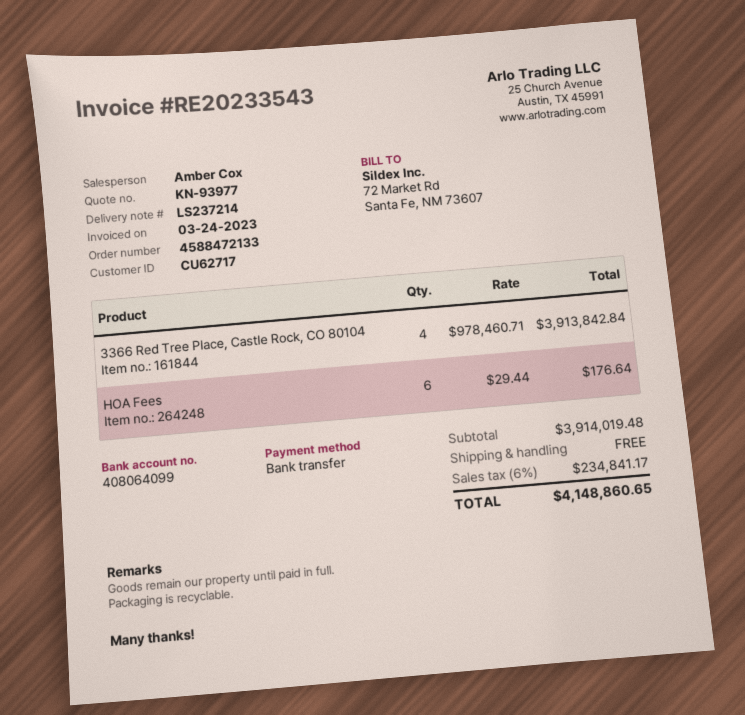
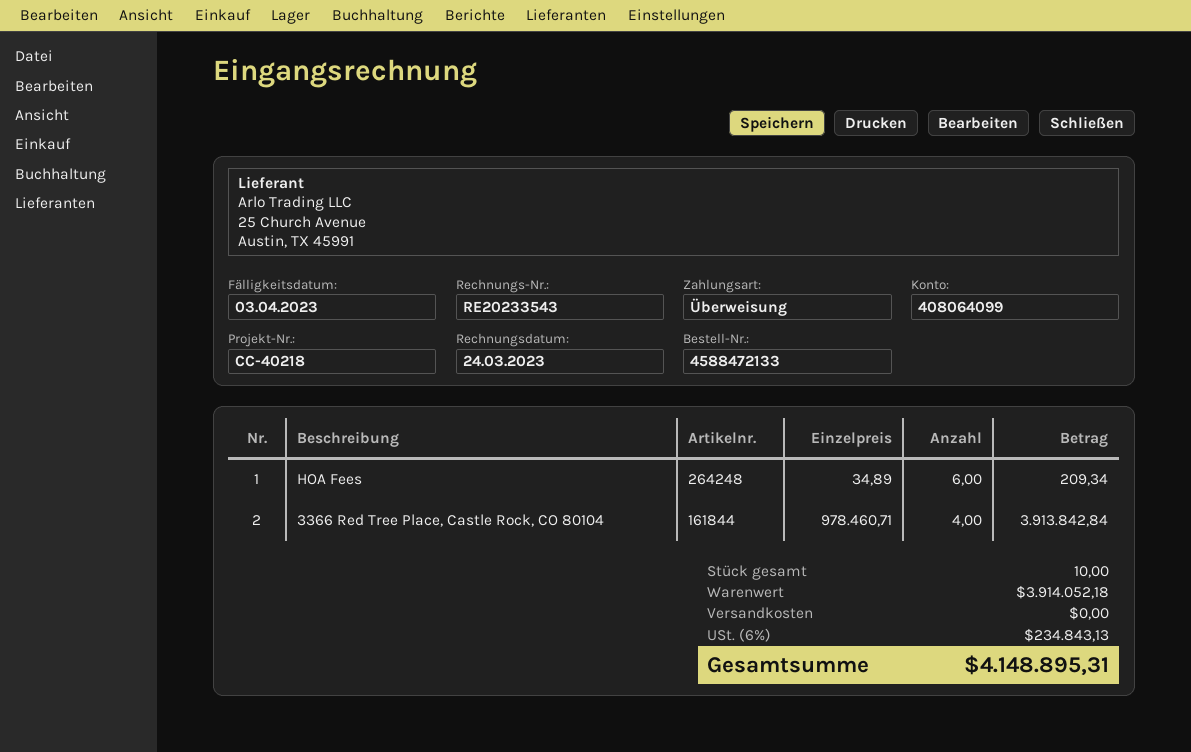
HOA Fees: 6 x 29.44 = 176.64 -> 6 x 34.89 = 209.34
subtotal: 3914019.48 -> 3914052.18
tax: 6% = 234841.17 -> 6% = 234843.13
total: 4148860.65 -> 4148895.31

